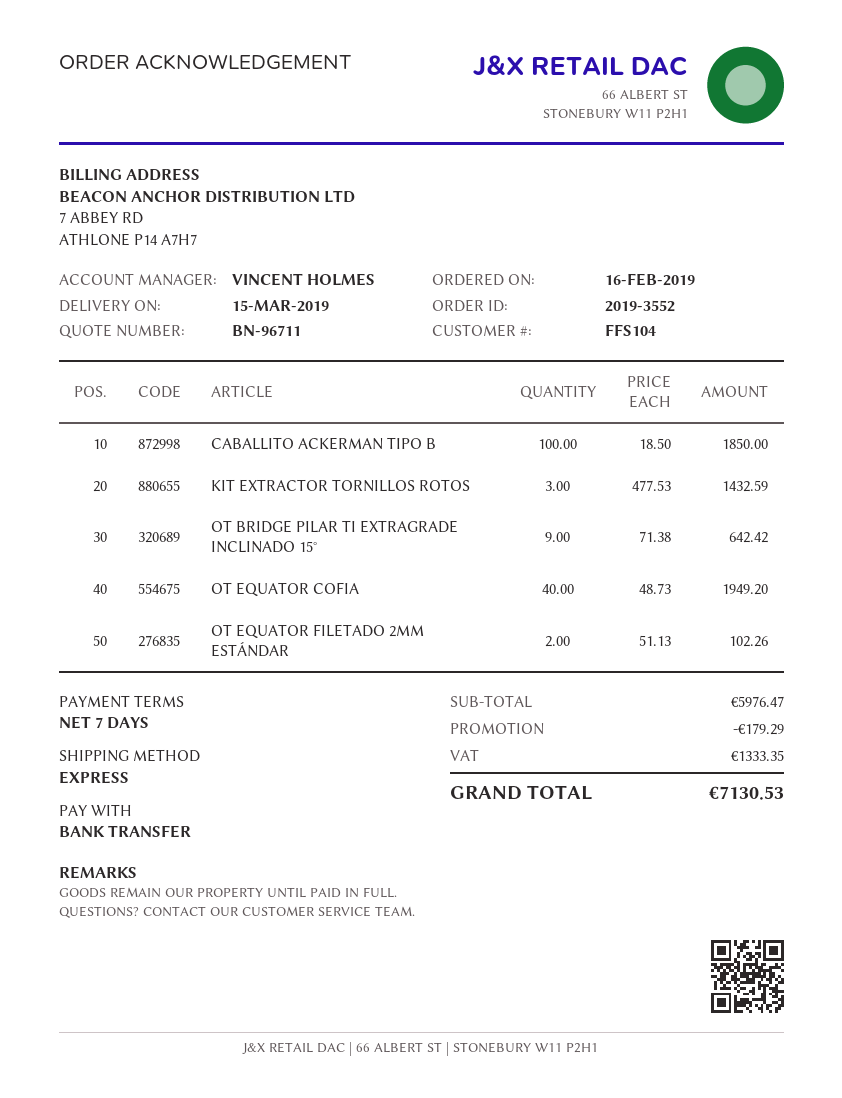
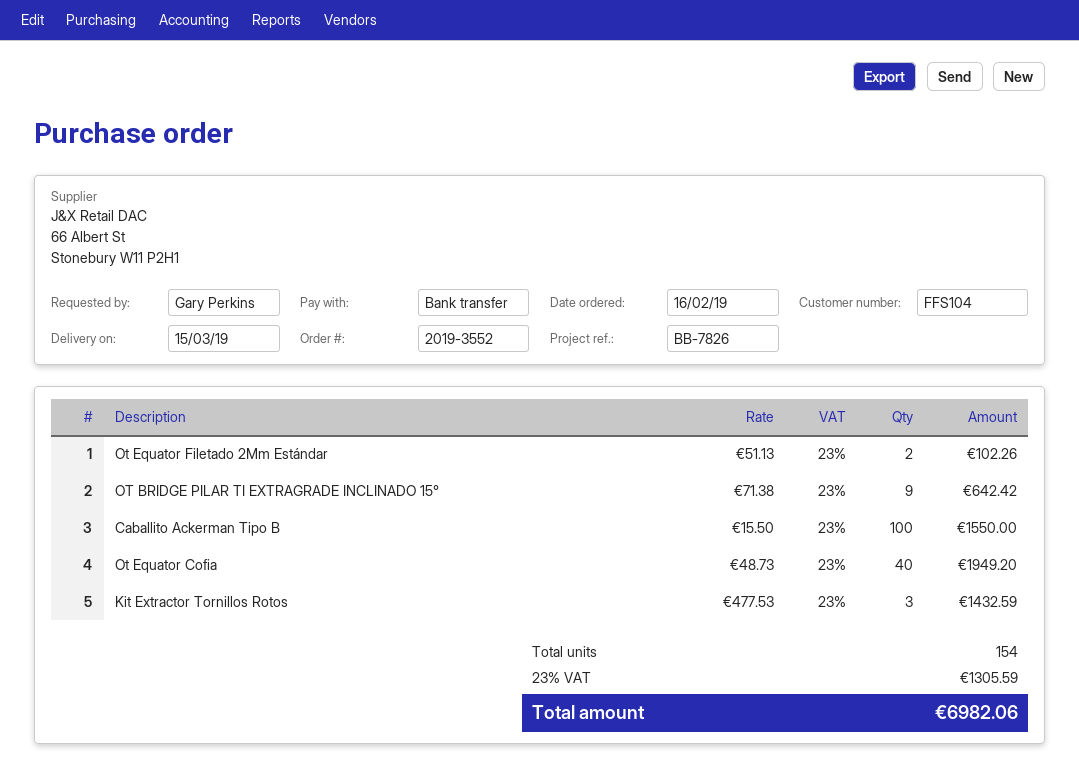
CABALLITO ACKERMAN TIPO B: 100 x 18.50 = 1850.00 -> 100 x 15.50 = 1550.00
discount: 179.29 -> none
tax: 1333.35 -> 1305.59
total: 7130.53 -> 6982.06

